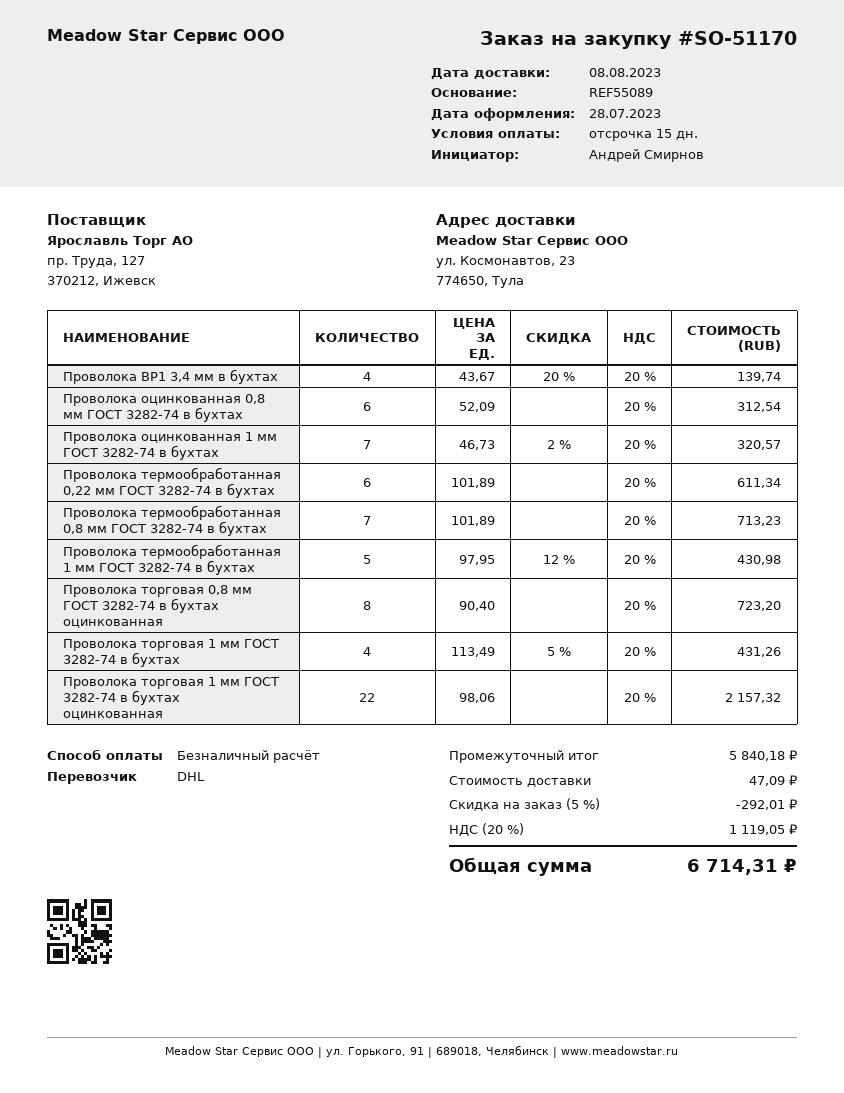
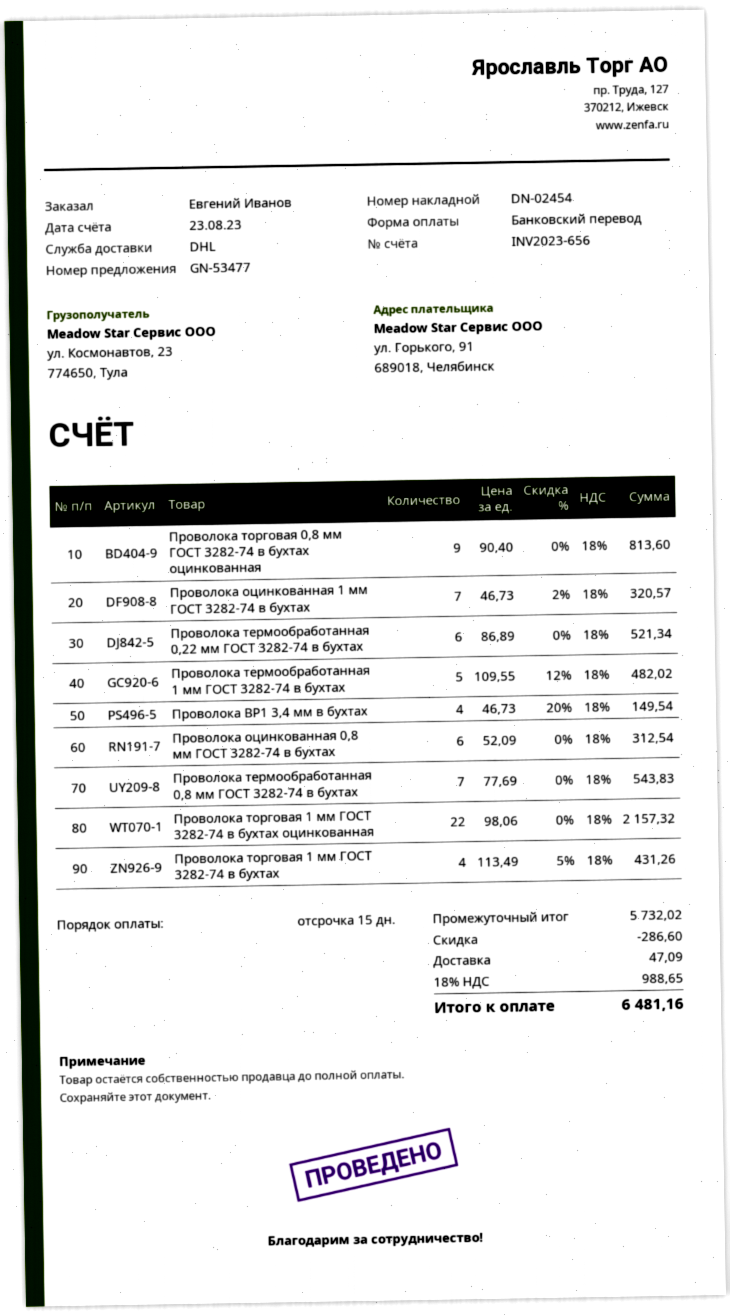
ordered by: Андрей Смирнов -> Евгений Иванов
Проволока ВР1 3,4 мм в бухтах: 4 x 43.67 - 20% = 139.74 -> 4 x 46.73 - 20% = 149.54
Проволока термообработанная 0,22 мм ГОСТ 3282-74 в бухтах: 6 x 101.89 = 611.34 -> 6 x 86.89 = 521.34
Проволока термообработанная 0,8 мм ГОСТ 3282-74 в бухтах: 7 x 101.89 = 713.23 -> 7 x 77.69 = 543.83
Проволока термообработанная 1 мм ГОСТ 3282-74 в бухтах: 5 x 97.95 - 12% = 430.98 -> 5 x 109.55 - 12% = 482.02
Проволока торговая 0,8 мм ГОСТ 3282-74 в бухтах оцинкованная: 8 x 90.40 = 723.20 -> 9 x 90.40 = 813.60
subtotal: 5840.18 -> 5732.02
discount: 292.01 -> 286.60
tax: 20% = 1119.05 -> 18% = 988.65
total: 6714.31 -> 6481.16

